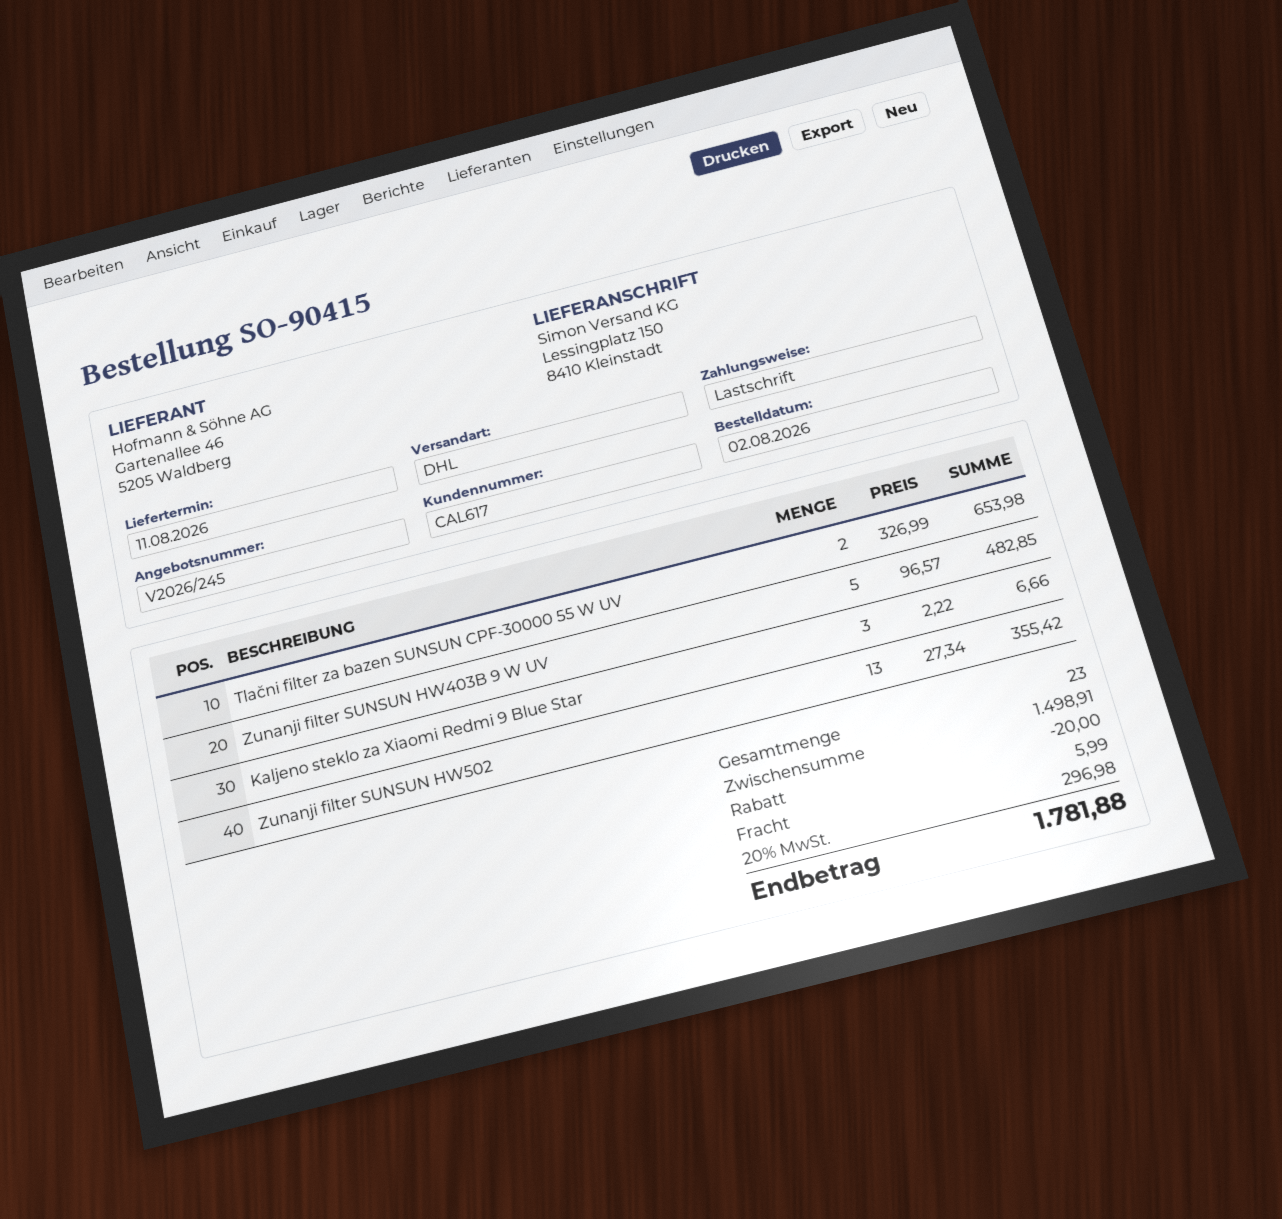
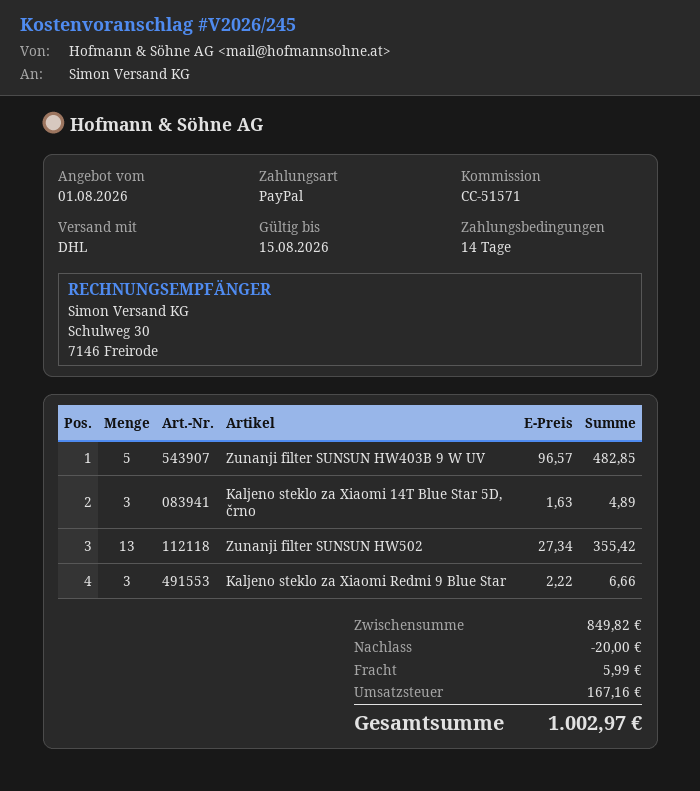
payment method: direct debit -> PayPal
Tlačni filter za bazen SUNSUN CPF-30000 55 W UV: 2 x 326.99 = 653.98 -> none
Kaljeno steklo za Xiaomi 14T Blue Star 5D, črno: none -> 3 x 1.63 = 4.89
subtotal: 1498.91 -> 849.82
tax: 296.98 -> 167.16
total: 1781.88 -> 1002.97

